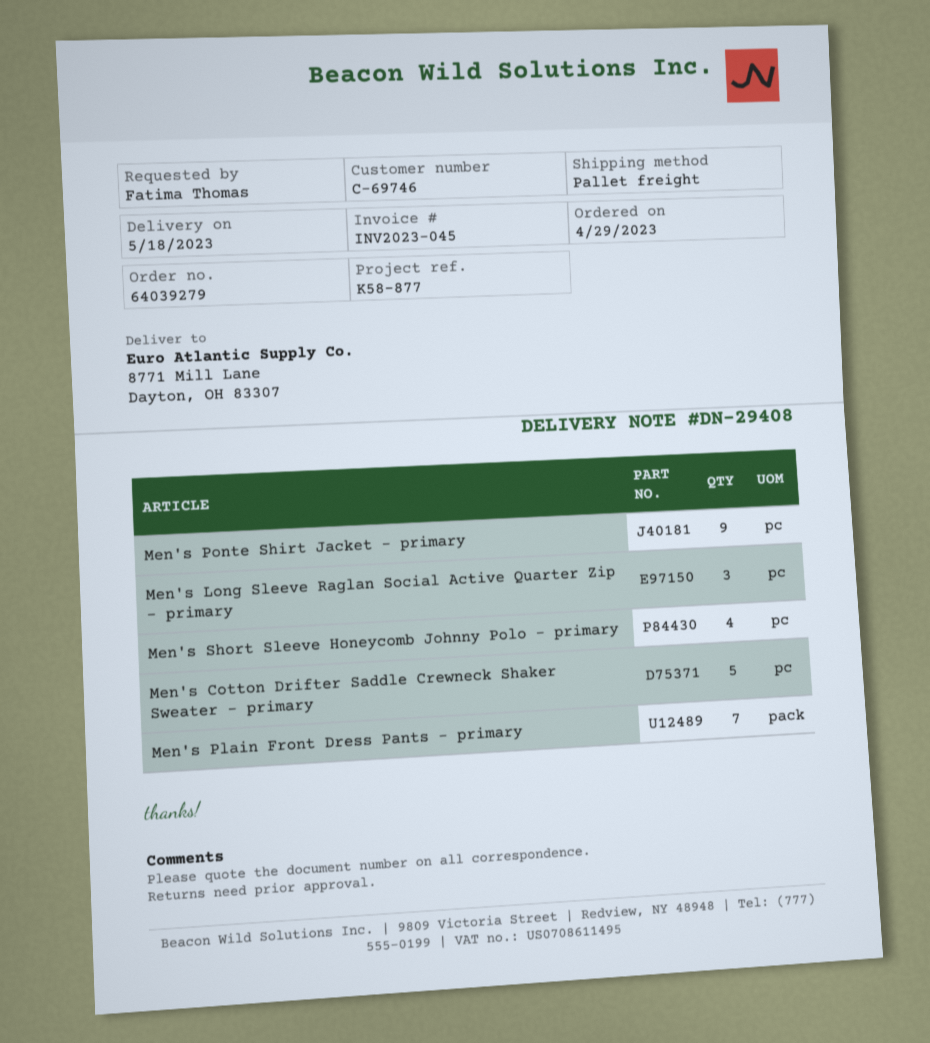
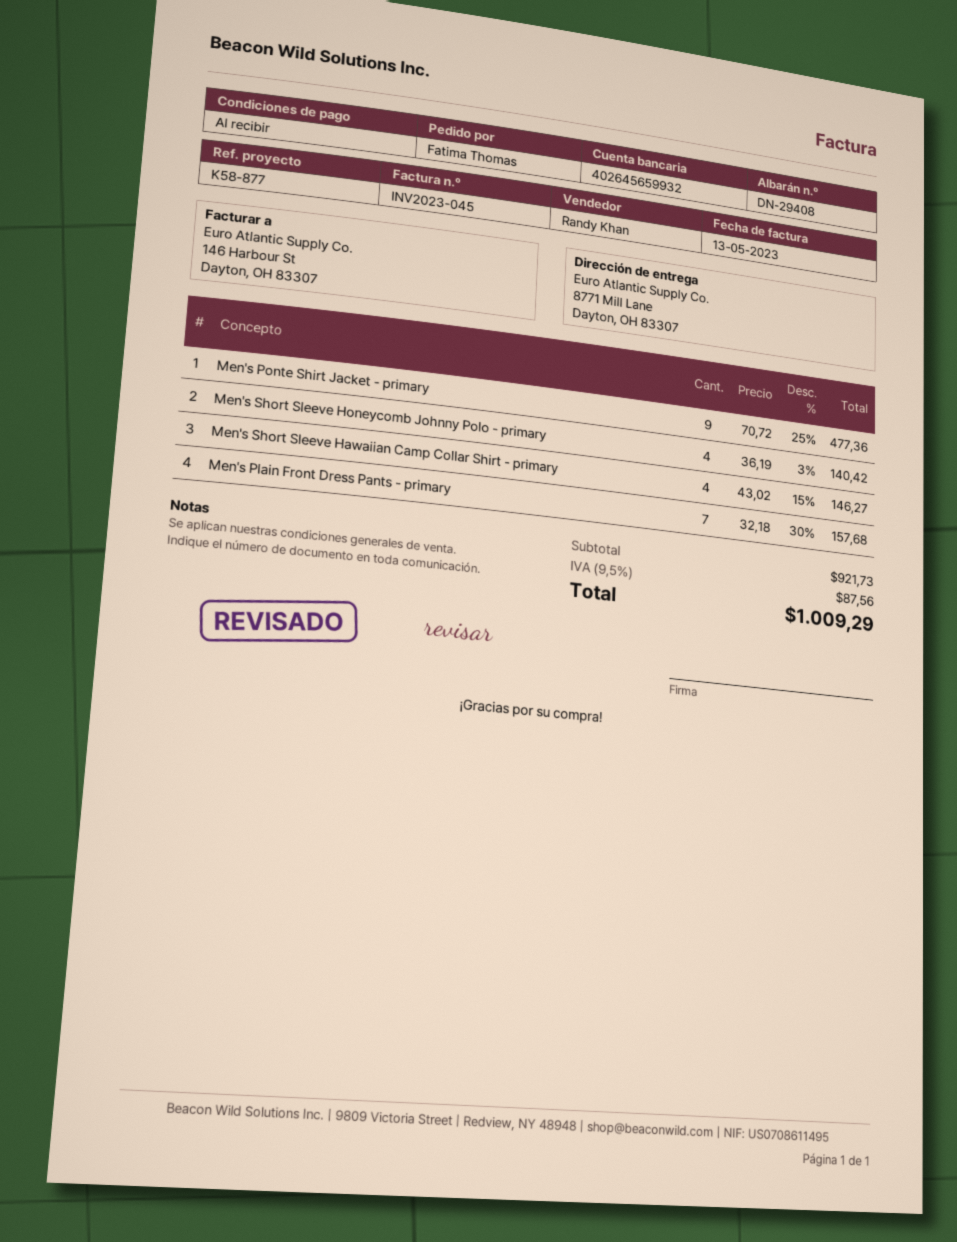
Men's Long Sleeve Raglan Social Active Quarter Zip - primary: 3 -> none
Men's Cotton Drifter Saddle Crewneck Shaker Sweater - primary: 5 -> none
Men's Short Sleeve Hawaiian Camp Collar Shirt - primary: none -> 4

